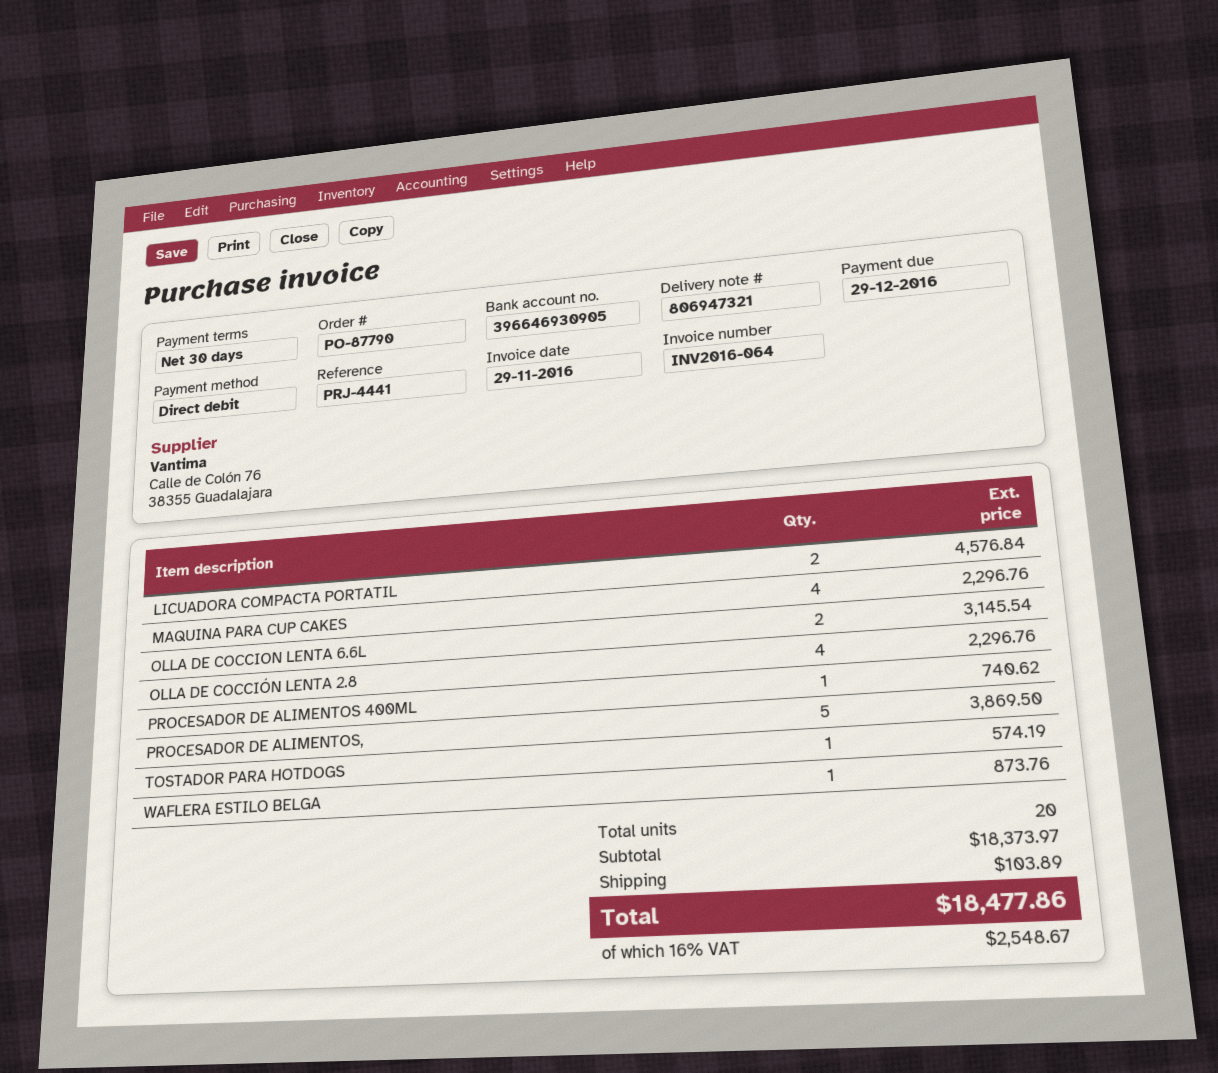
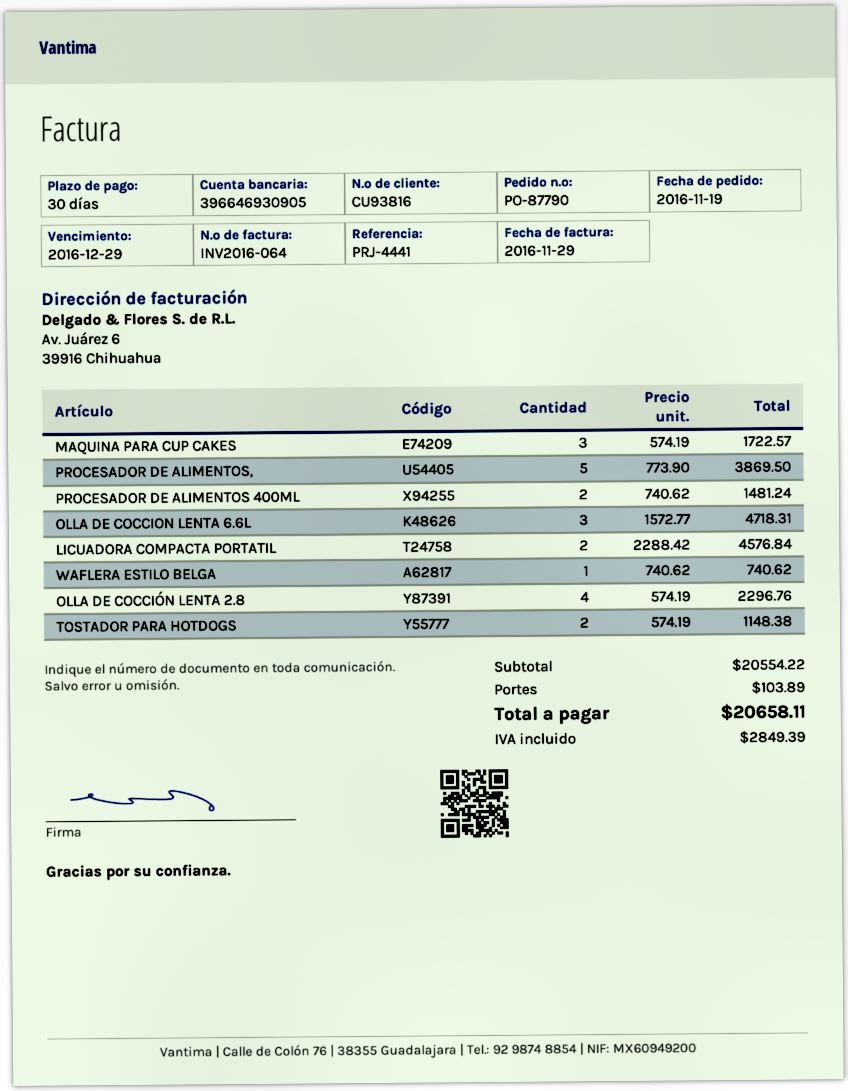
MAQUINA PARA CUP CAKES: 4 for 2296.76 -> 3 for 1722.57
OLLA DE COCCION LENTA 6.6L: 2 for 3145.54 -> 3 for 4718.31
PROCESADOR DE ALIMENTOS 400ML: 1 for 740.62 -> 2 for 1481.24
TOSTADOR PARA HOTDOGS: 1 for 574.19 -> 2 for 1148.38
WAFLERA ESTILO BELGA: 1 for 873.76 -> 1 for 740.62
subtotal: 18373.97 -> 20554.22
tax: 2548.67 -> 2849.39
total: 18477.86 -> 20658.11

